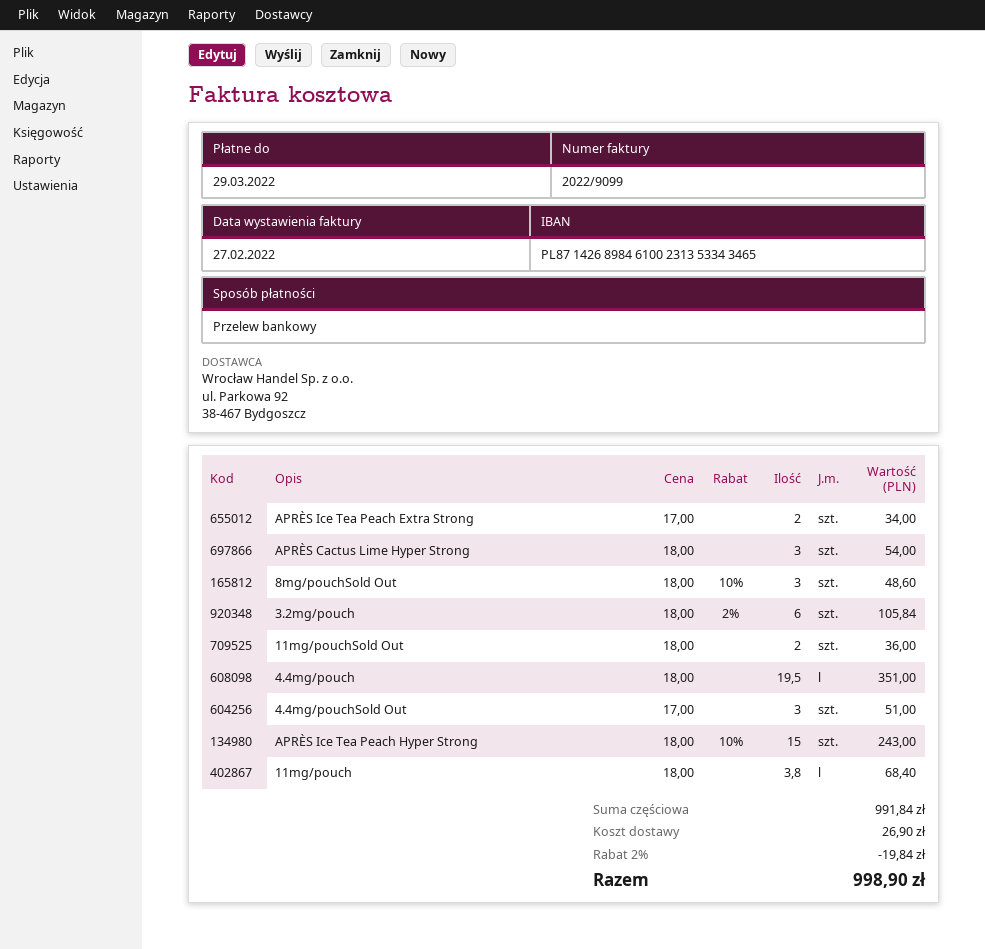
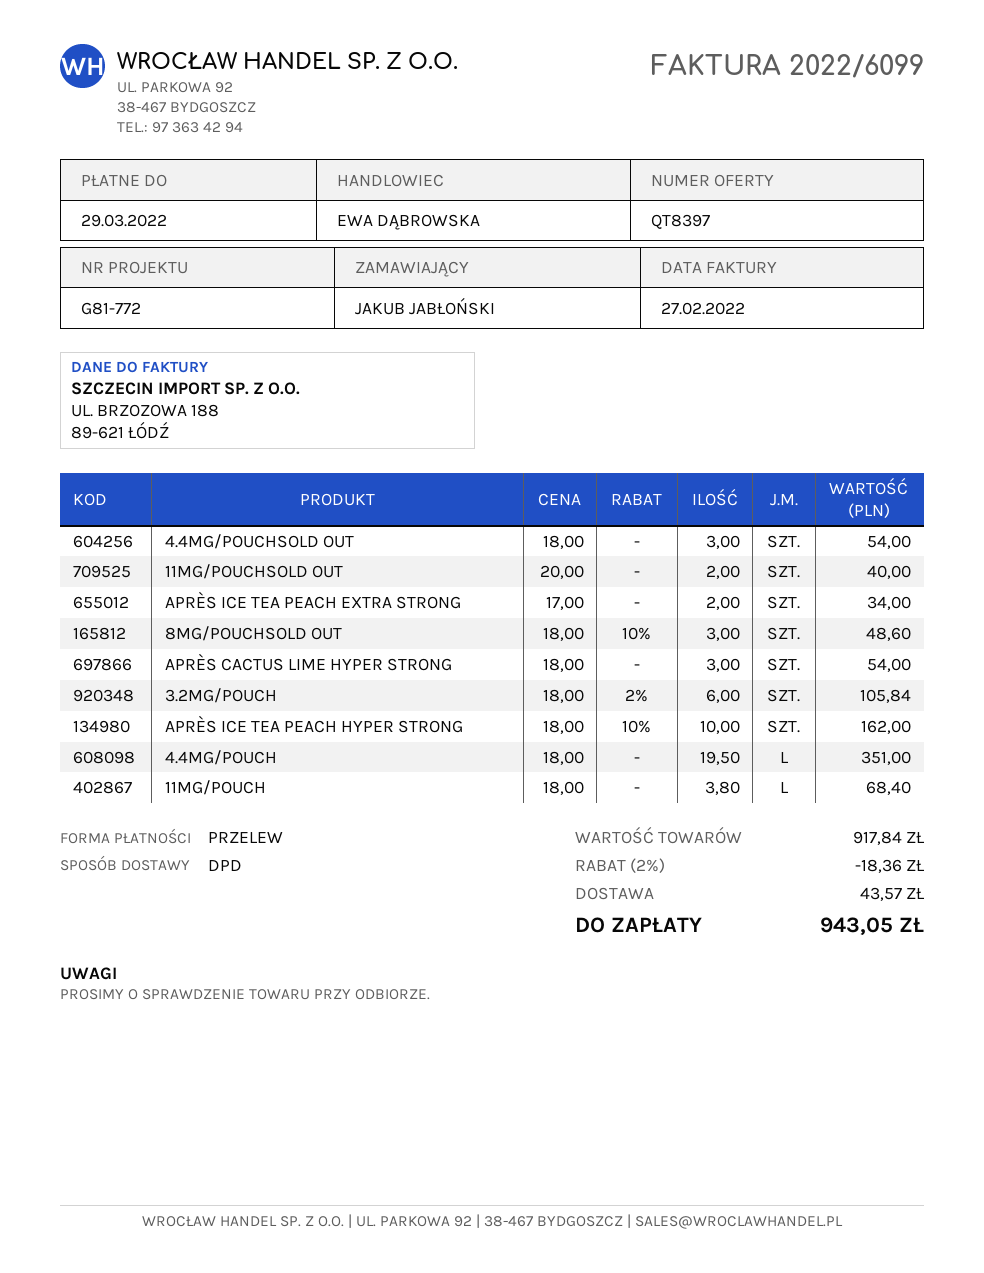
invoice number: 2022/9099 -> 2022/6099
11mg/pouchSold Out: 2 x 18.00 = 36.00 -> 2 x 20.00 = 40.00
4.4mg/pouchSold Out: 3 x 17.00 = 51.00 -> 3 x 18.00 = 54.00
APRÈS Ice Tea Peach Hyper Strong: 15 x 18.00 - 10% = 243.00 -> 10 x 18.00 - 10% = 162.00
subtotal: 991.84 -> 917.84
discount: 2% = 19.84 -> 2% = 18.36
shipping: 26.90 -> 43.57
total: 998.90 -> 943.05

